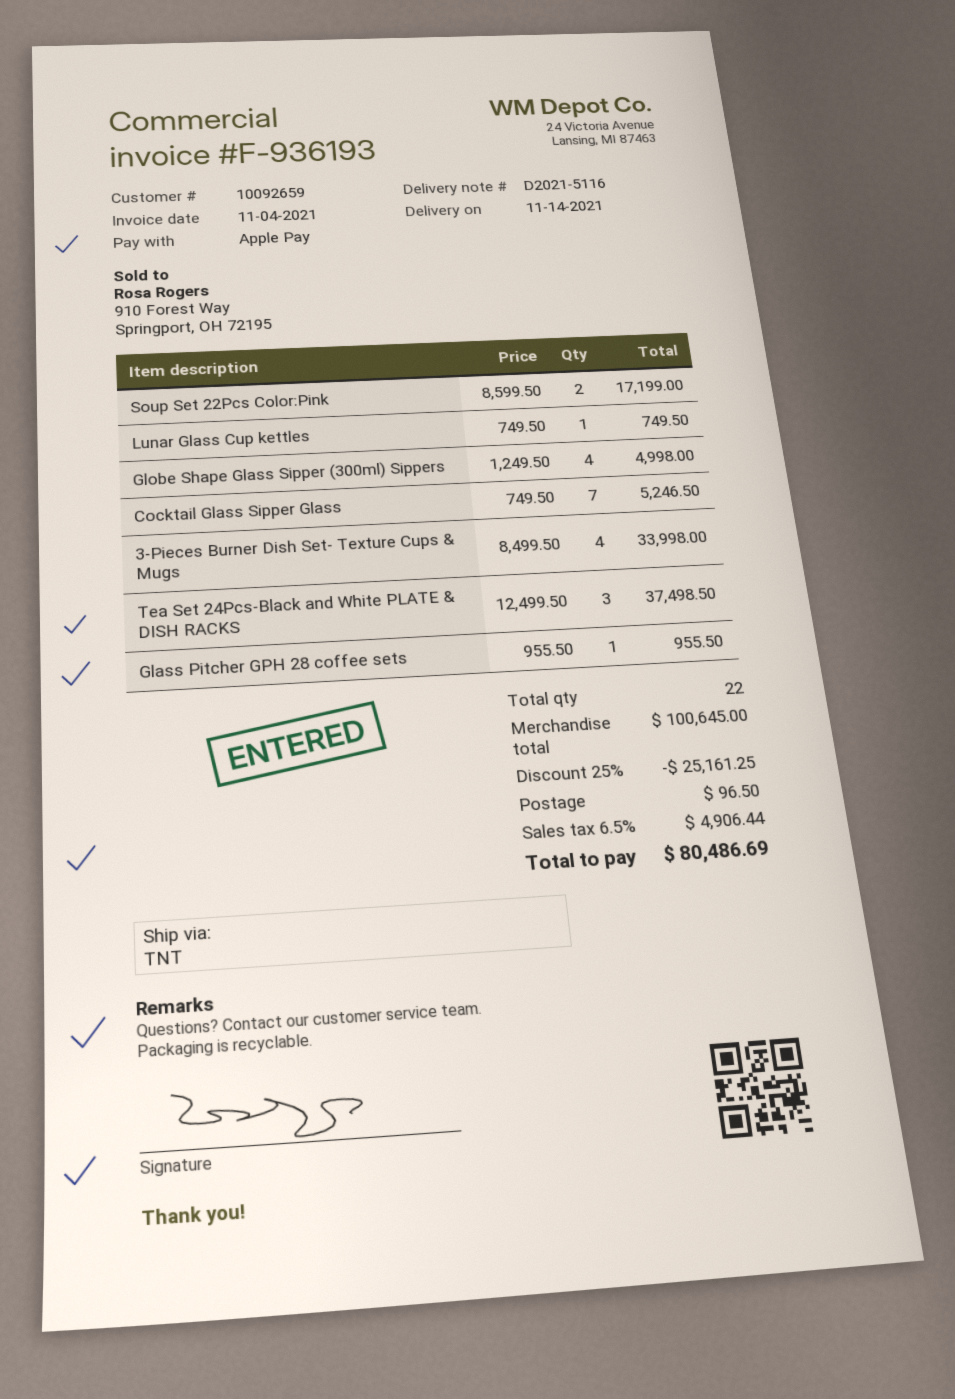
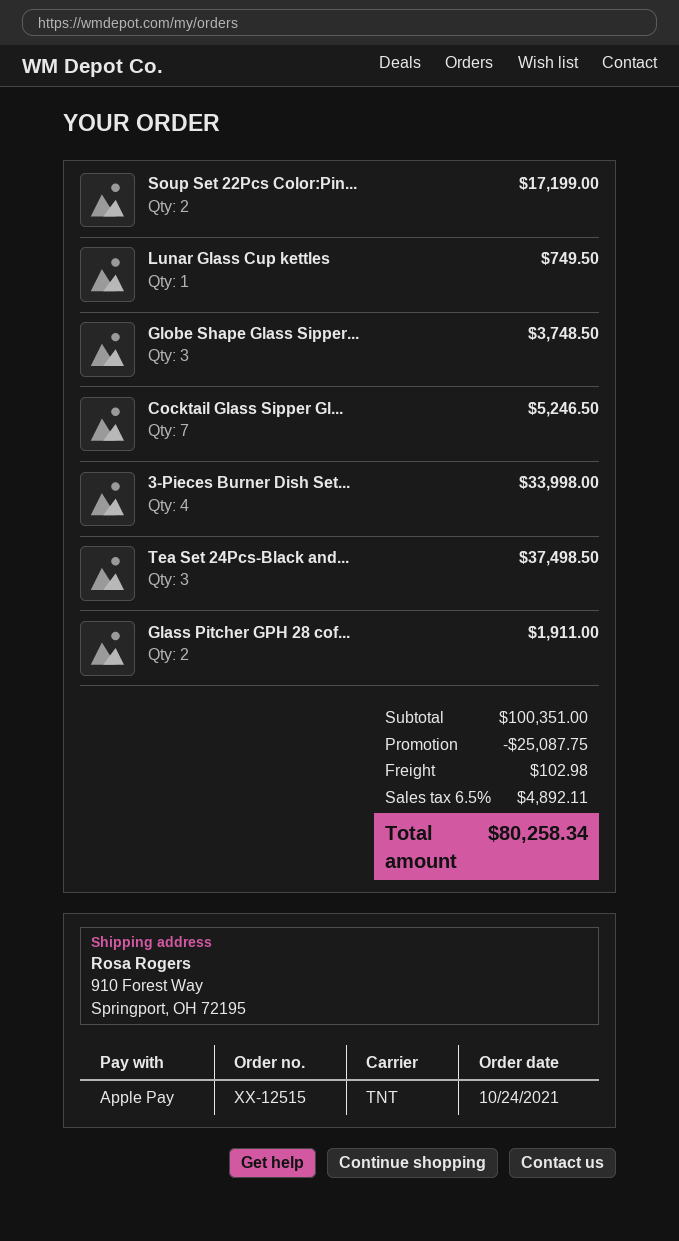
Globe Shape Glass Sipper (300ml) Sippers: 4 for 4998.00 -> 3 for 3748.50
Glass Pitcher GPH 28 coffee sets: 1 for 955.50 -> 2 for 1911.00
subtotal: 100645.00 -> 100351.00
discount: 25161.25 -> 25087.75
shipping: 96.50 -> 102.98
tax: 6.5% = 4906.44 -> 6.5% = 4892.11
total: 80486.69 -> 80258.34

